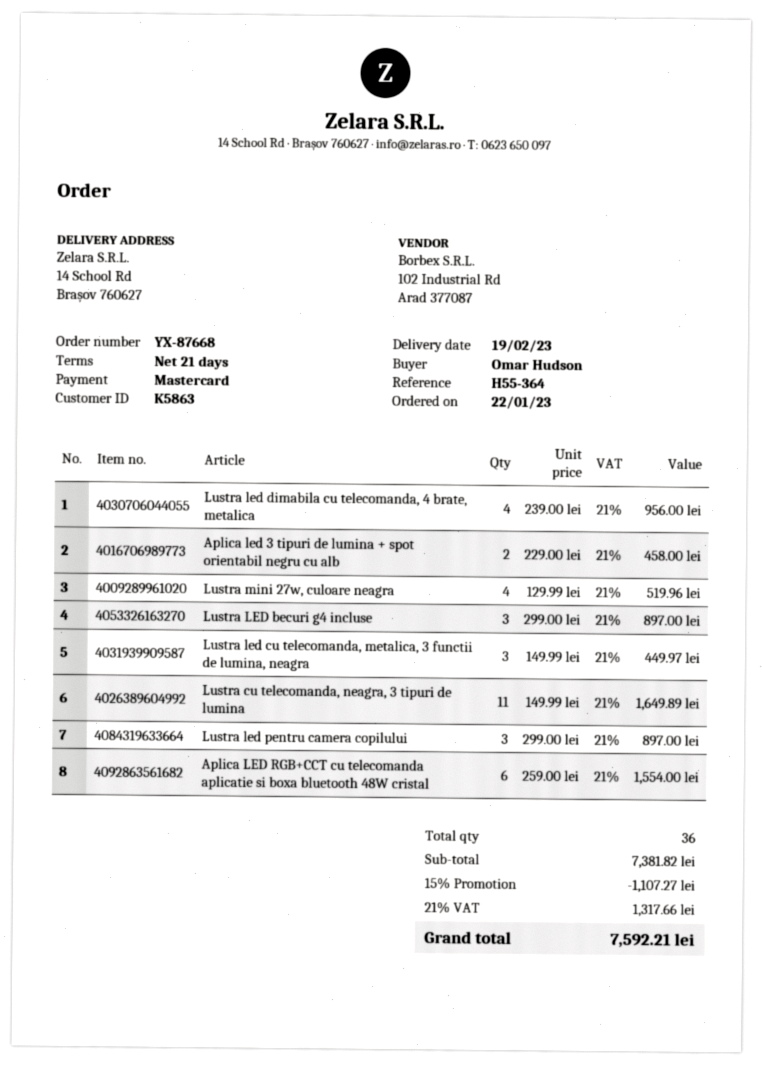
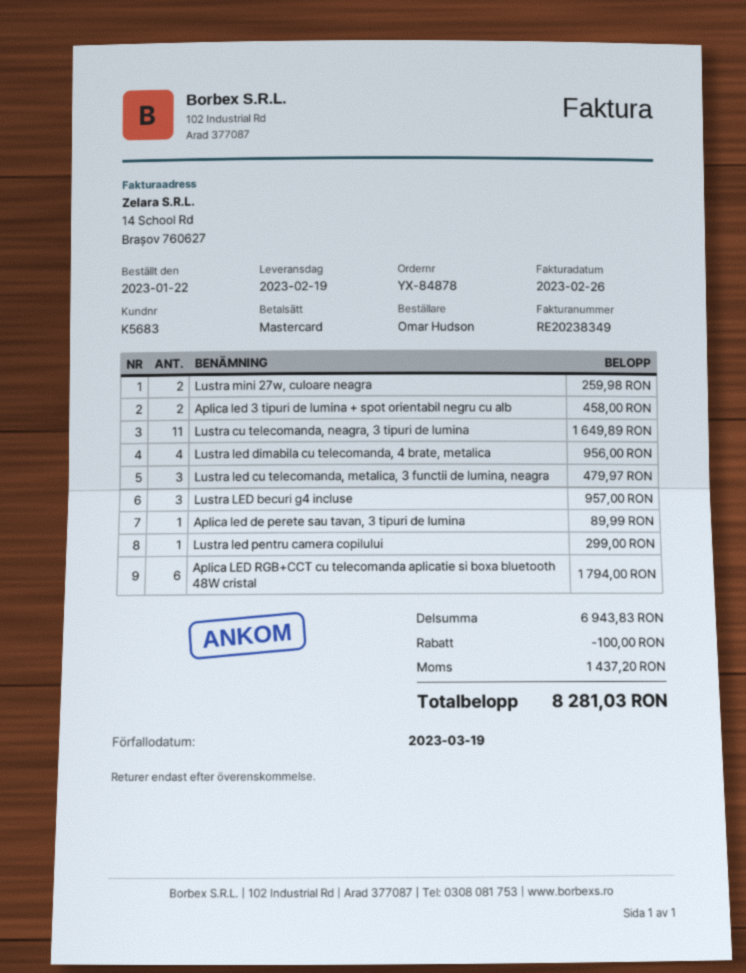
order number: YX-87668 -> YX-84878
customer number: K5863 -> K5683
Lustra mini 27w, culoare neagra: 4 for 519.96 -> 2 for 259.98
Lustra LED becuri g4 incluse: 3 for 897.00 -> 3 for 957.00
Lustra led cu telecomanda, metalica, 3 functii de lumina, neagra: 3 for 449.97 -> 3 for 479.97
Lustra led pentru camera copilului: 3 for 897.00 -> 1 for 299.00
Aplica LED RGB+CCT cu telecomanda aplicatie si boxa bluetooth 48W cristal: 6 for 1554.00 -> 6 for 1794.00
Aplica led de perete sau tavan, 3 tipuri de lumina: none -> 1 for 89.99
subtotal: 7381.82 -> 6943.83
discount: 1107.27 -> 100.00
tax: 1317.66 -> 1437.20
total: 7592.21 -> 8281.03

